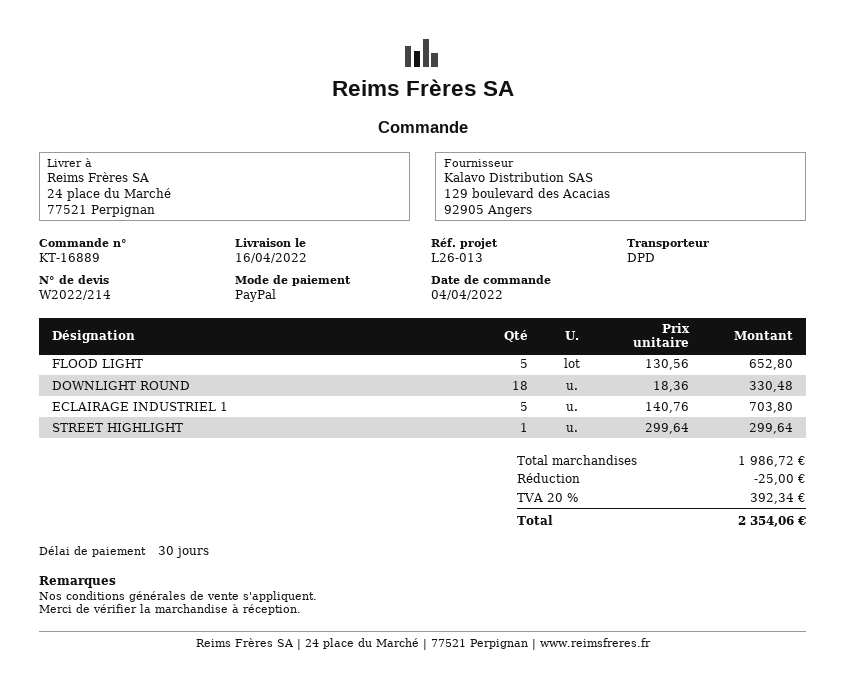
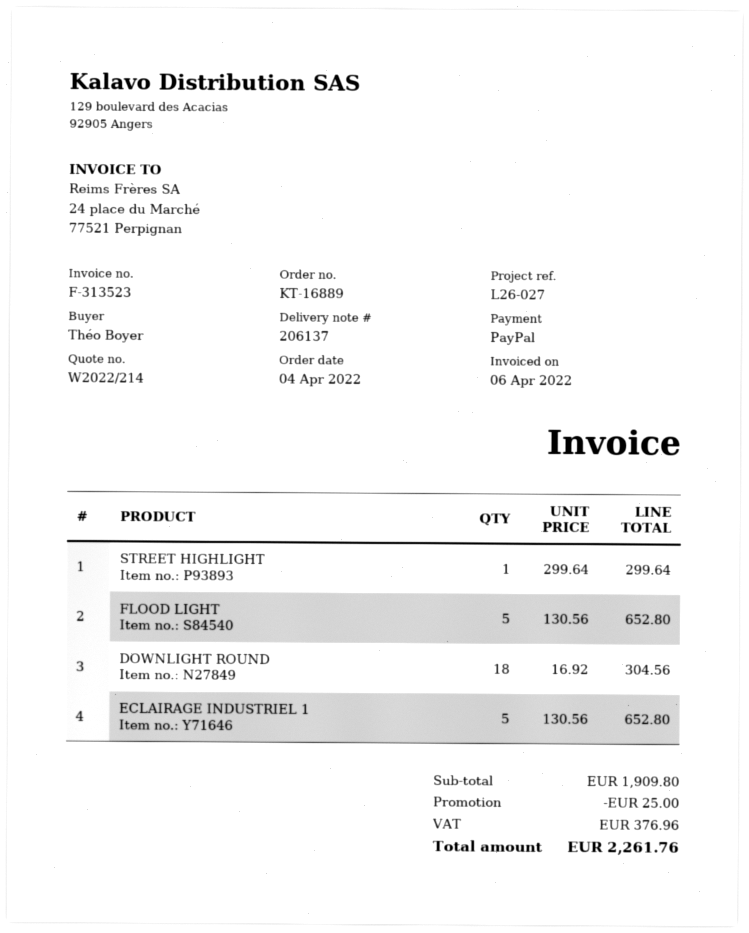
reference: L26-013 -> L26-027
DOWNLIGHT ROUND: 18 x 18.36 = 330.48 -> 18 x 16.92 = 304.56
ECLAIRAGE INDUSTRIEL 1: 5 x 140.76 = 703.80 -> 5 x 130.56 = 652.80
subtotal: 1986.72 -> 1909.80
tax: 392.34 -> 376.96
total: 2354.06 -> 2261.76

